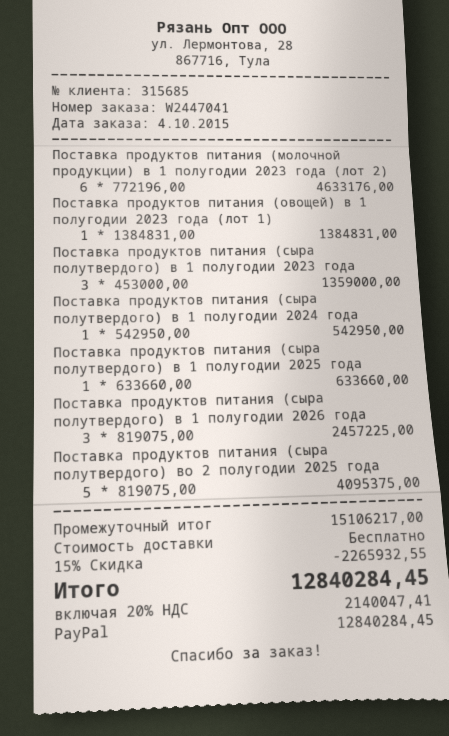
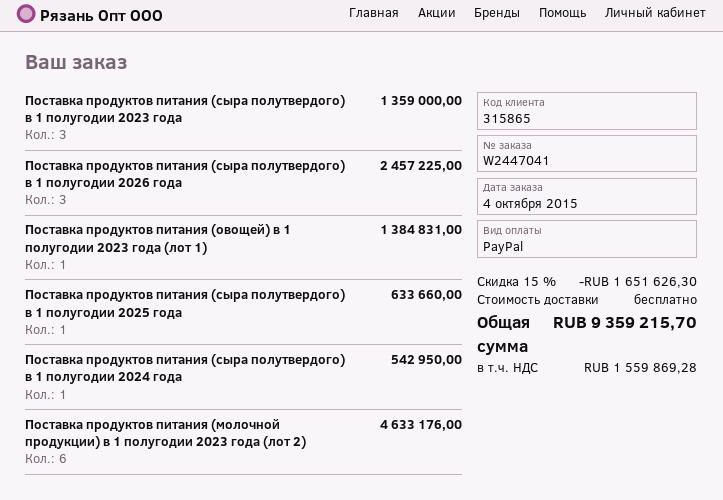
customer number: 315685 -> 315865
Поставка продуктов питания (сыра полутвердого) во 2 полугодии 2025 года: 5 for 4095375.00 -> none
discount: 15% = 2265932.55 -> 15% = 1651626.30
tax: 2140047.41 -> 1559869.28
total: 12840284.45 -> 9359215.70

